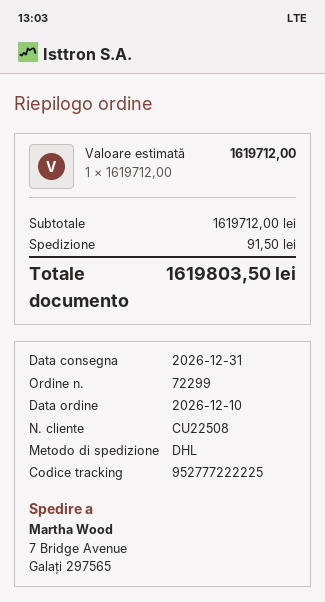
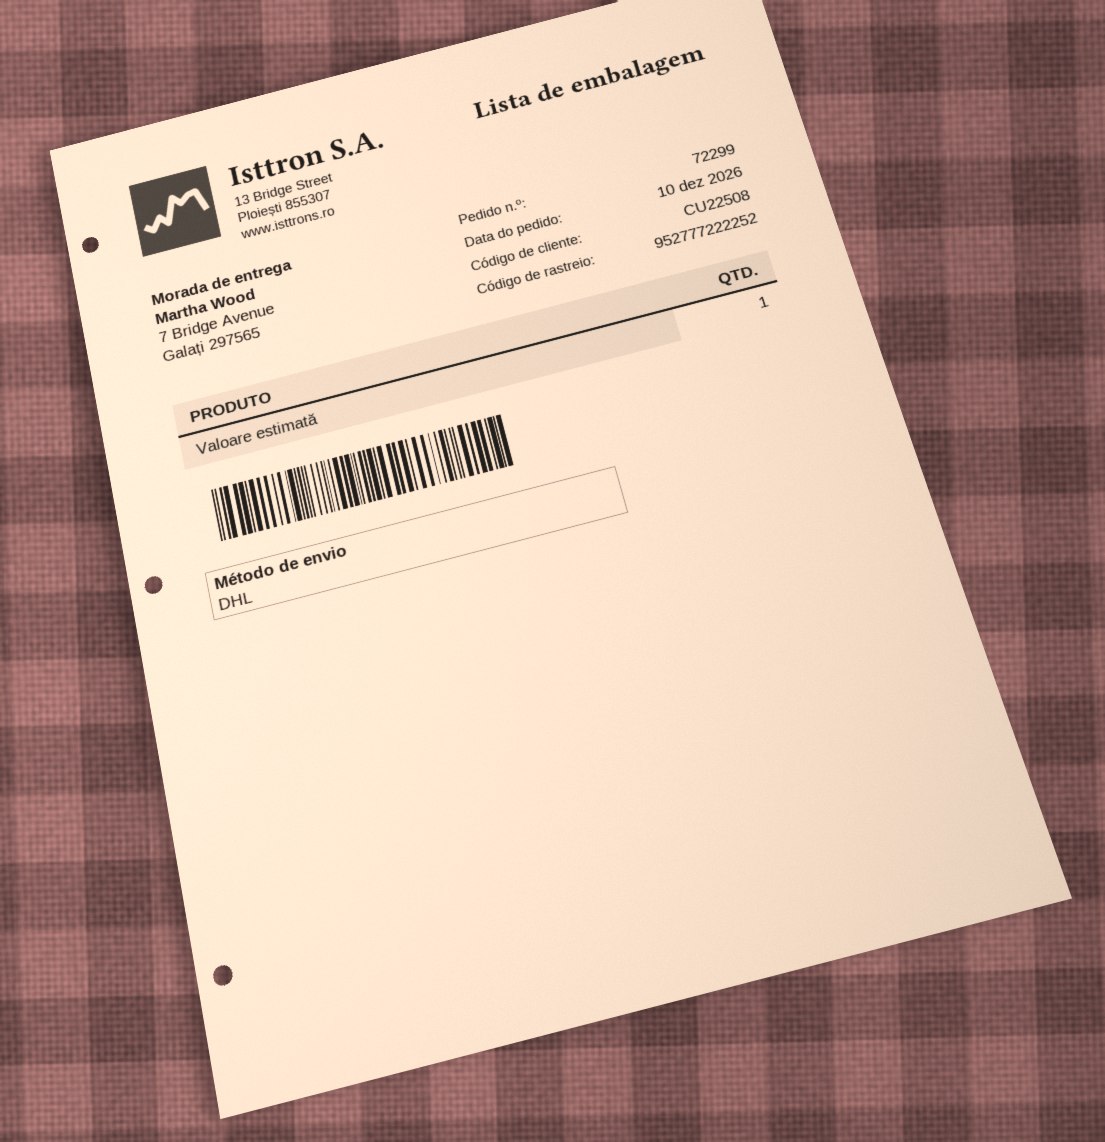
tracking number: 952777222225 -> 952777222252

